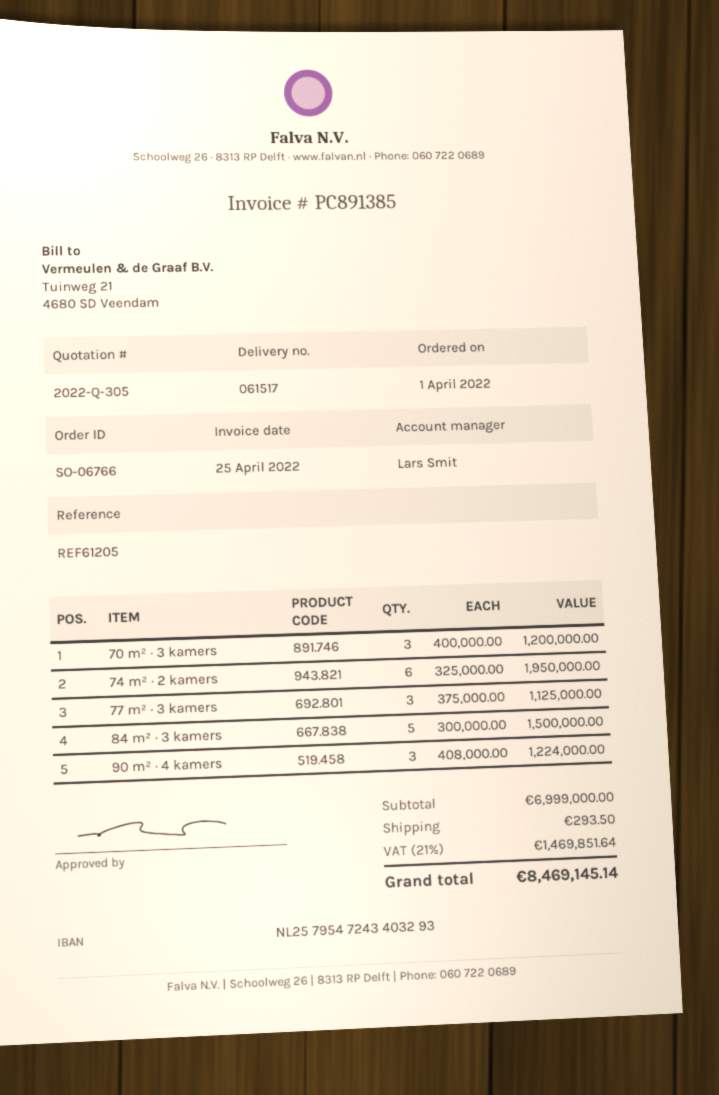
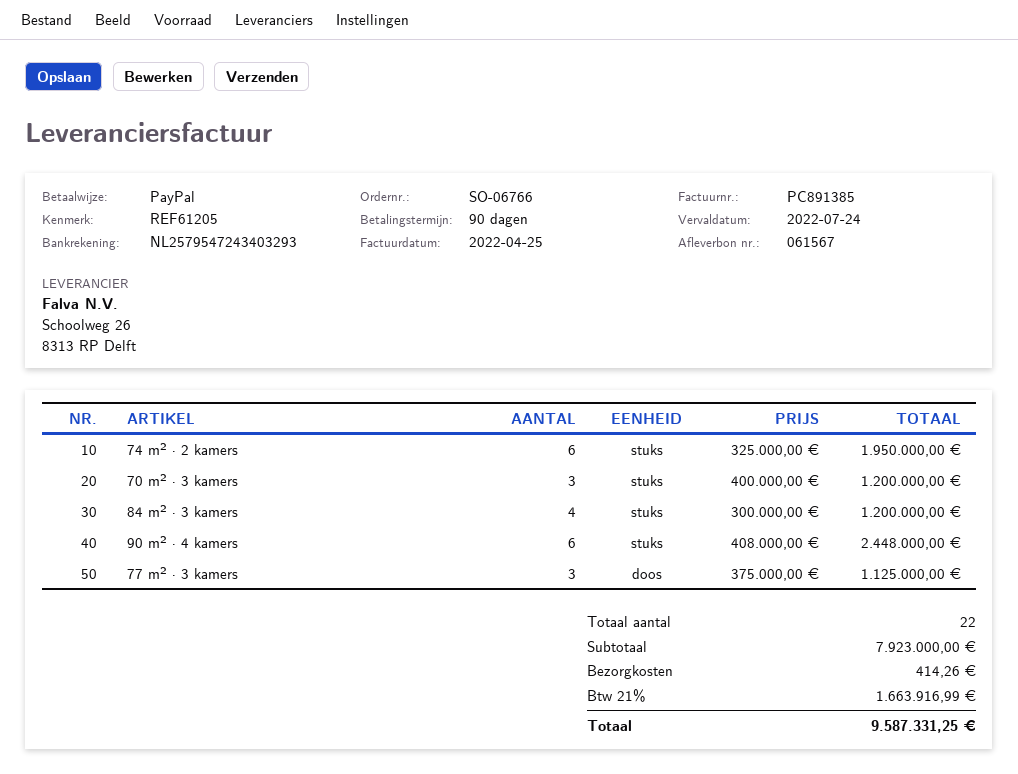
delivery note number: 061517 -> 061567
84 m² · 3 kamers: 5 x 300000.00 = 1500000.00 -> 4 x 300000.00 = 1200000.00
90 m² · 4 kamers: 3 x 408000.00 = 1224000.00 -> 6 x 408000.00 = 2448000.00
subtotal: 6999000.00 -> 7923000.00
shipping: 293.50 -> 414.26
tax: 21% = 1469851.64 -> 21% = 1663916.99
total: 8469145.14 -> 9587331.25

